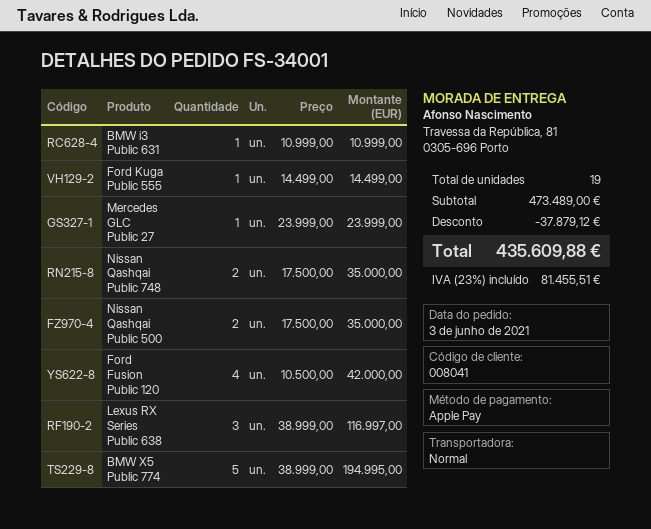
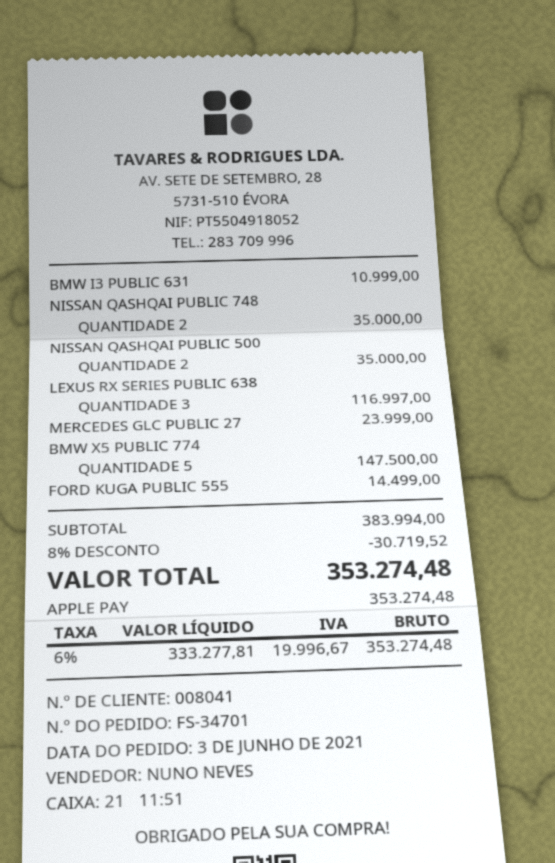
order number: FS-34001 -> FS-34701
Ford Fusion Public 120: 4 for 42000.00 -> none
BMW X5 Public 774: 5 for 194995.00 -> 5 for 147500.00
subtotal: 473489.00 -> 383994.00
discount: 37879.12 -> 30719.52
tax: 23% = 81455.51 -> 6% = 19996.67
total: 435609.88 -> 353274.48

